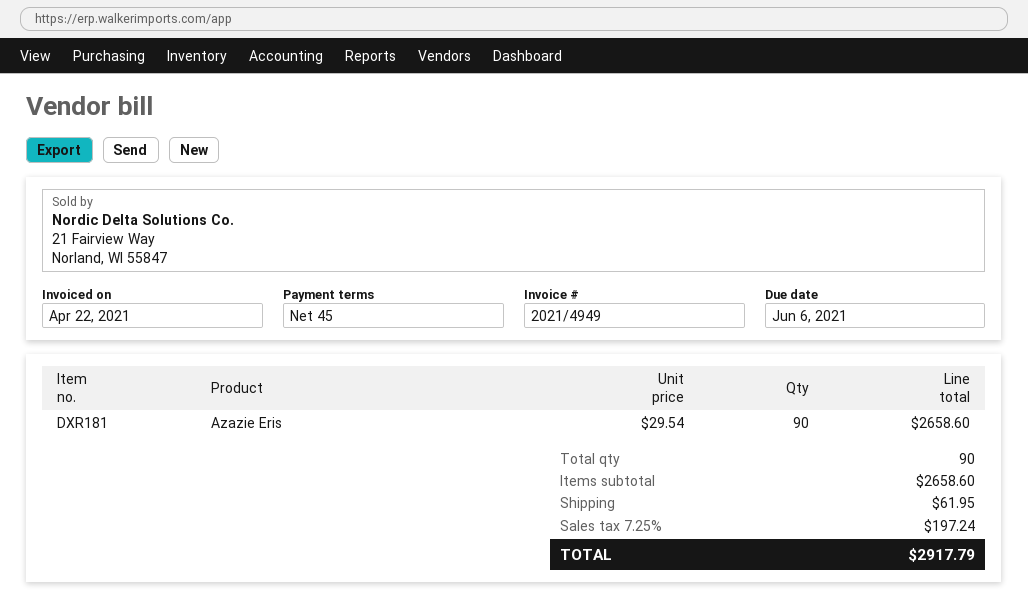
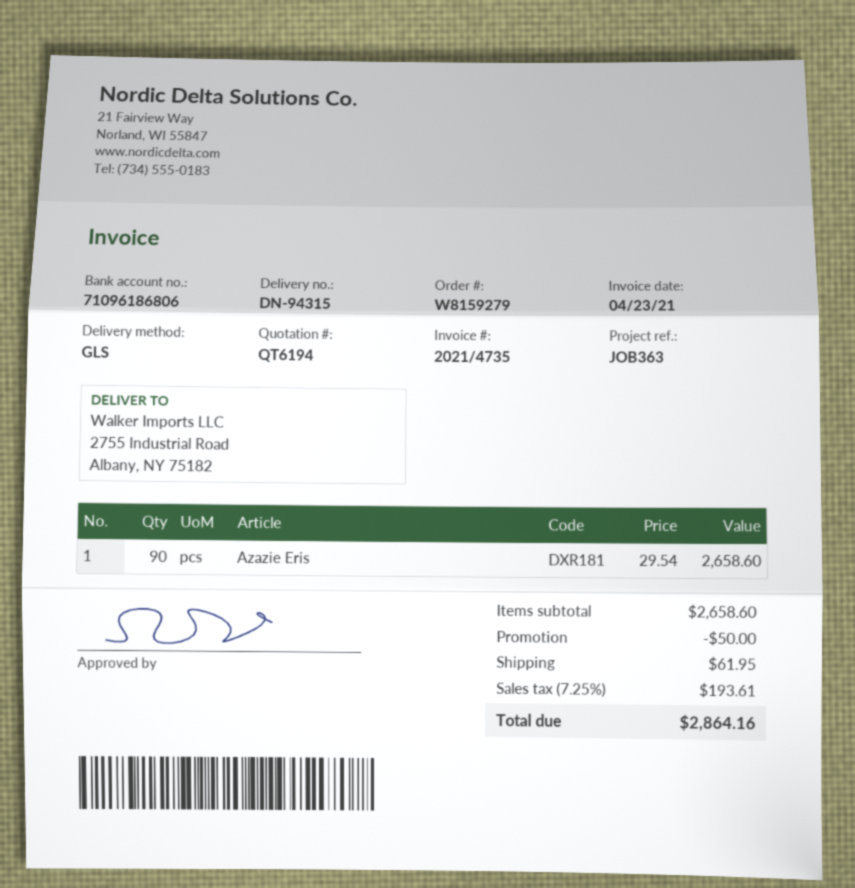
invoice number: 2021/4949 -> 2021/4735
invoice date: 2021-04-22 -> 2021-04-23
discount: none -> 50.00
tax: 7.25% = 197.24 -> 7.25% = 193.61
total: 2917.79 -> 2864.16

